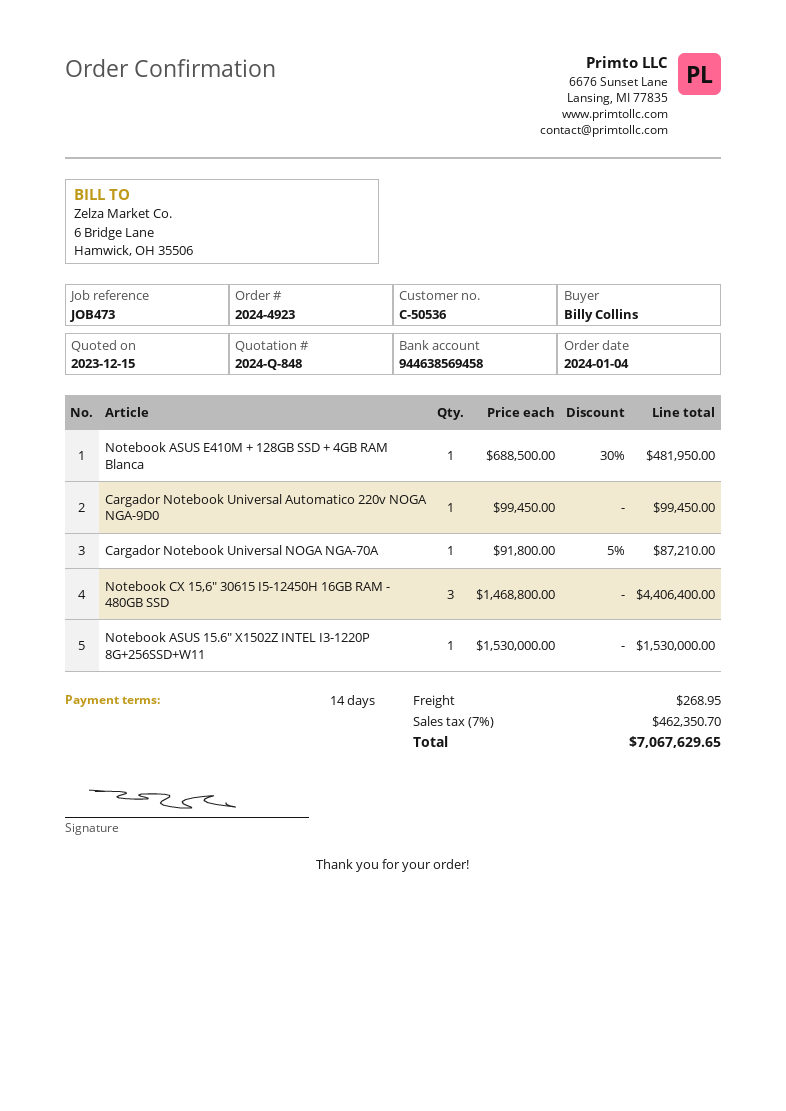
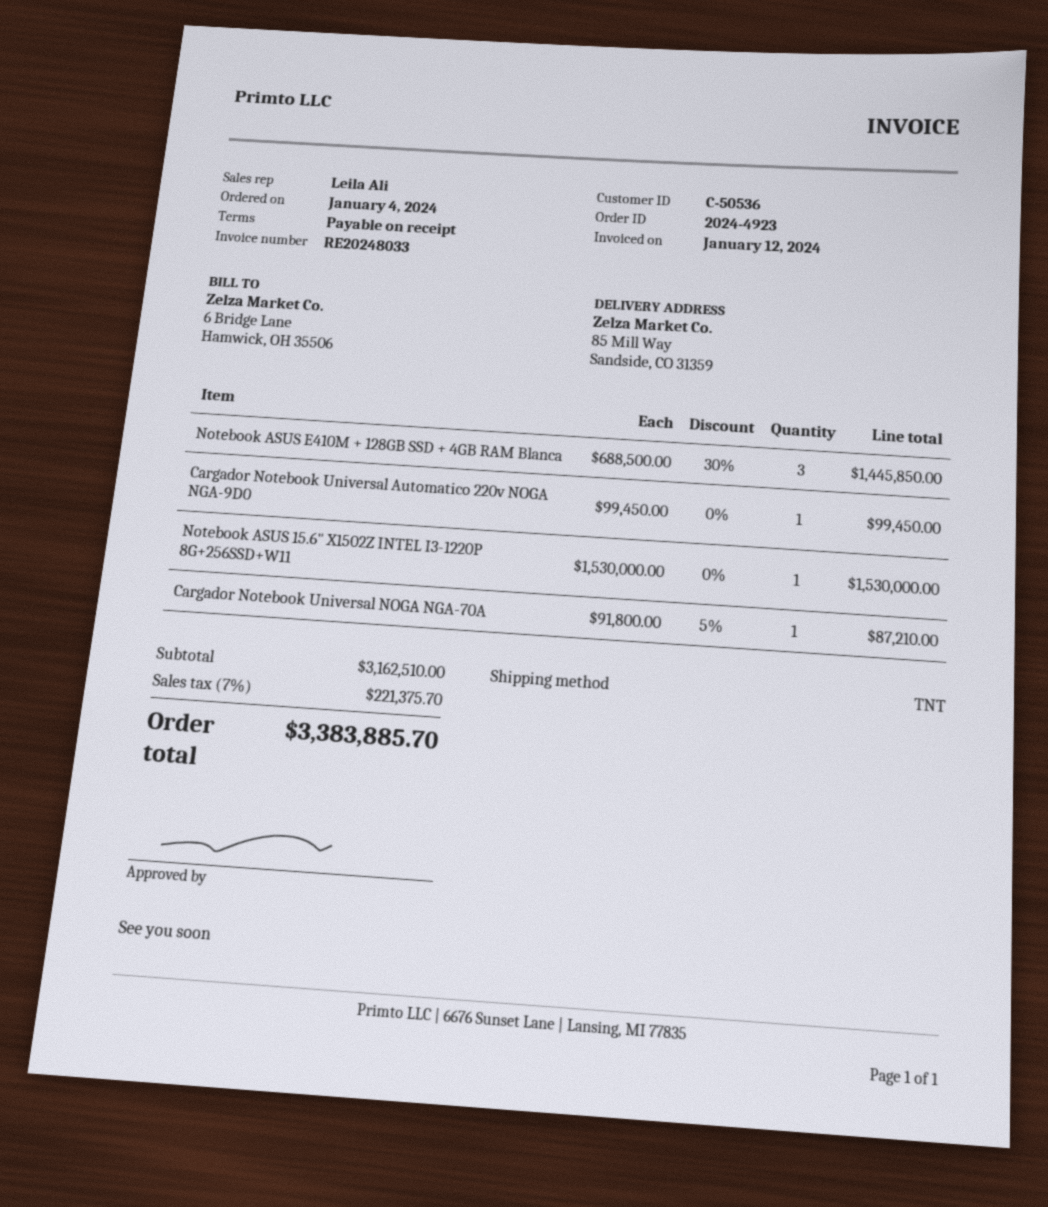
payment terms: 14 days -> on receipt
Notebook ASUS E410M + 128GB SSD + 4GB RAM Blanca: 1 x 688500.00 - 30% = 481950.00 -> 3 x 688500.00 - 30% = 1445850.00
Notebook CX 15,6" 30615 I5-12450H 16GB RAM - 480GB SSD: 3 x 1468800.00 = 4406400.00 -> none
shipping: 268.95 -> none
tax: 7% = 462350.70 -> 7% = 221375.70
total: 7067629.65 -> 3383885.70

